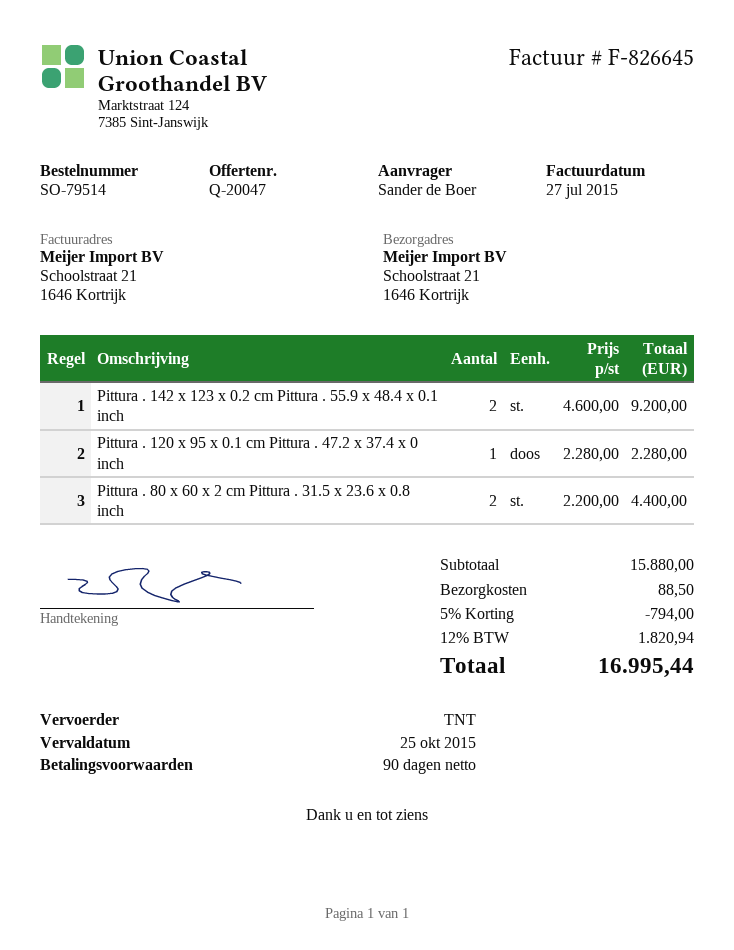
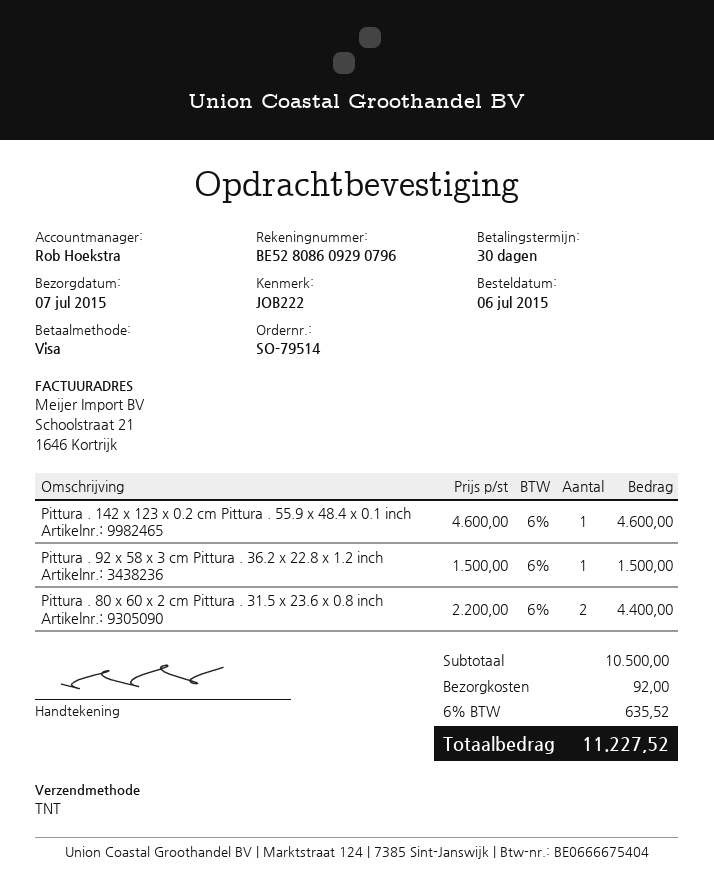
payment terms: 90 days -> 30 days
Pittura . 142 x 123 x 0.2 cm Pittura . 55.9 x 48.4 x 0.1 inch: 2 x 4600.00 = 9200.00 -> 1 x 4600.00 = 4600.00
Pittura . 120 x 95 x 0.1 cm Pittura . 47.2 x 37.4 x 0 inch: 1 x 2280.00 = 2280.00 -> none
Pittura . 92 x 58 x 3 cm Pittura . 36.2 x 22.8 x 1.2 inch: none -> 1 x 1500.00 = 1500.00
subtotal: 15880.00 -> 10500.00
discount: 5% = 794.00 -> none
shipping: 88.50 -> 92.00
tax: 12% = 1820.94 -> 6% = 635.52
total: 16995.44 -> 11227.52

